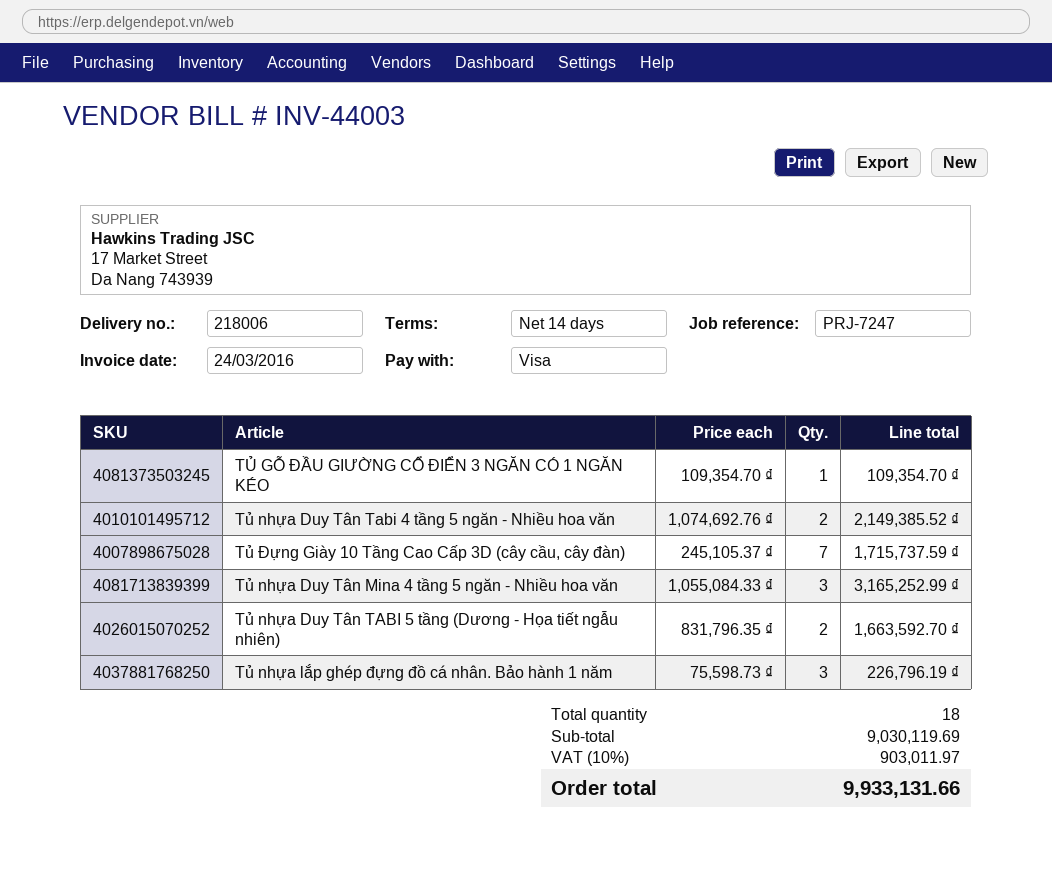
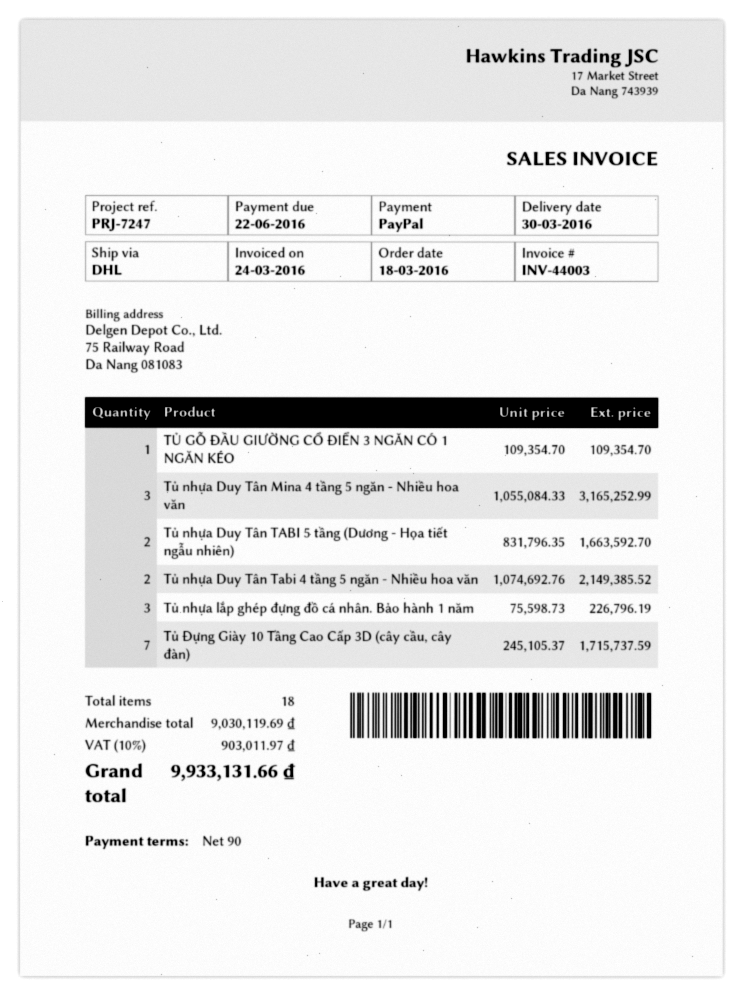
payment terms: 14 days -> 90 days
payment method: Visa -> PayPal

